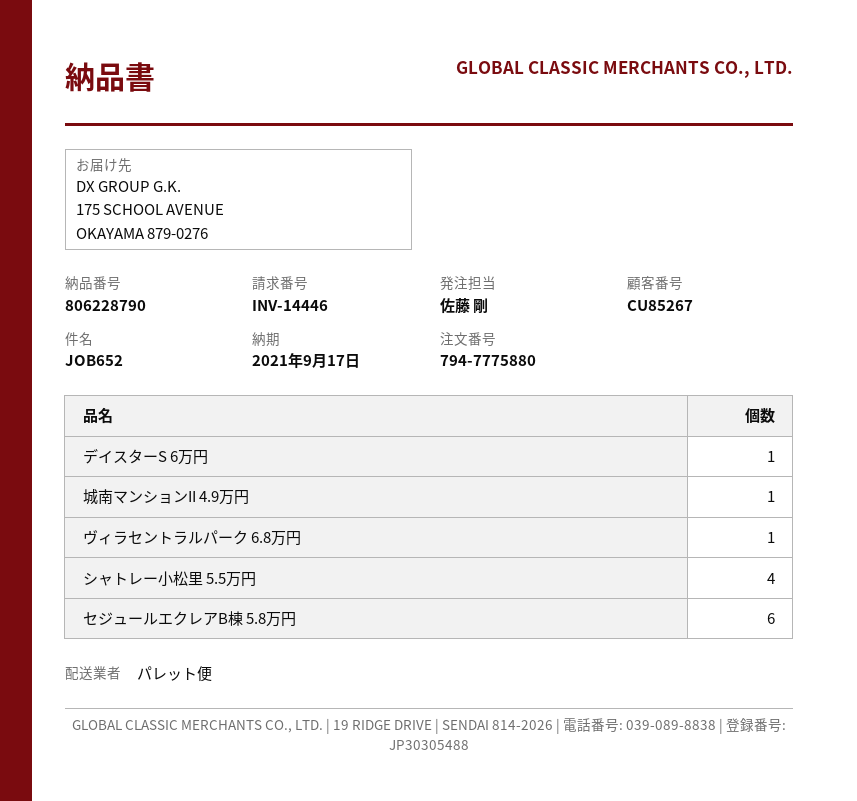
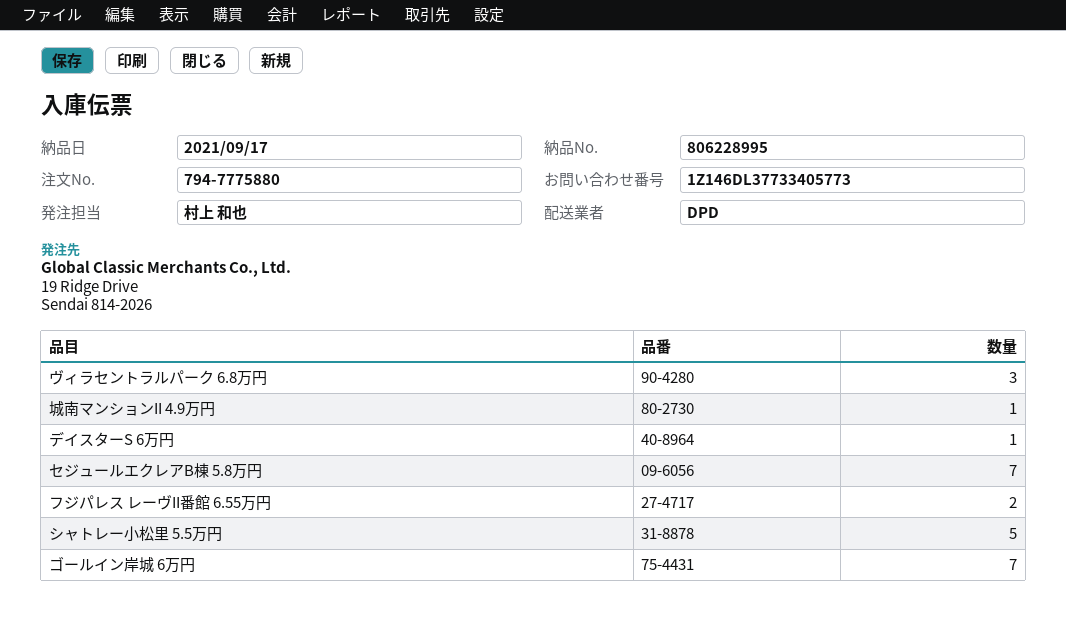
delivery note number: 806228790 -> 806228995
ordered by: 佐藤 剛 -> 村上 和也
shipping method: pallet freight -> DPD
ヴィラセントラルパーク 6.8万円: 1 -> 3
シャトレー小松里 5.5万円: 4 -> 5
セジュールエクレアB棟 5.8万円: 6 -> 7
フジパレス レーヴII番館 6.55万円: none -> 2
ゴールイン岸城 6万円: none -> 7

